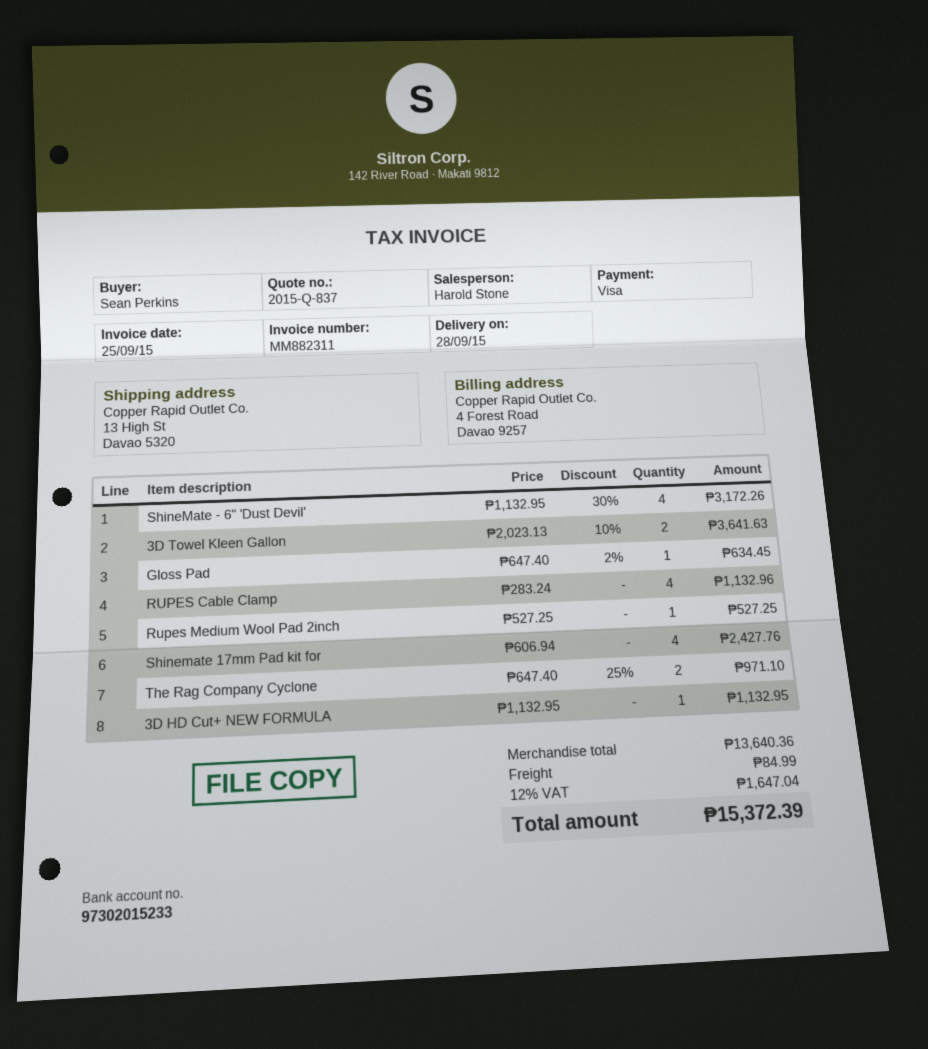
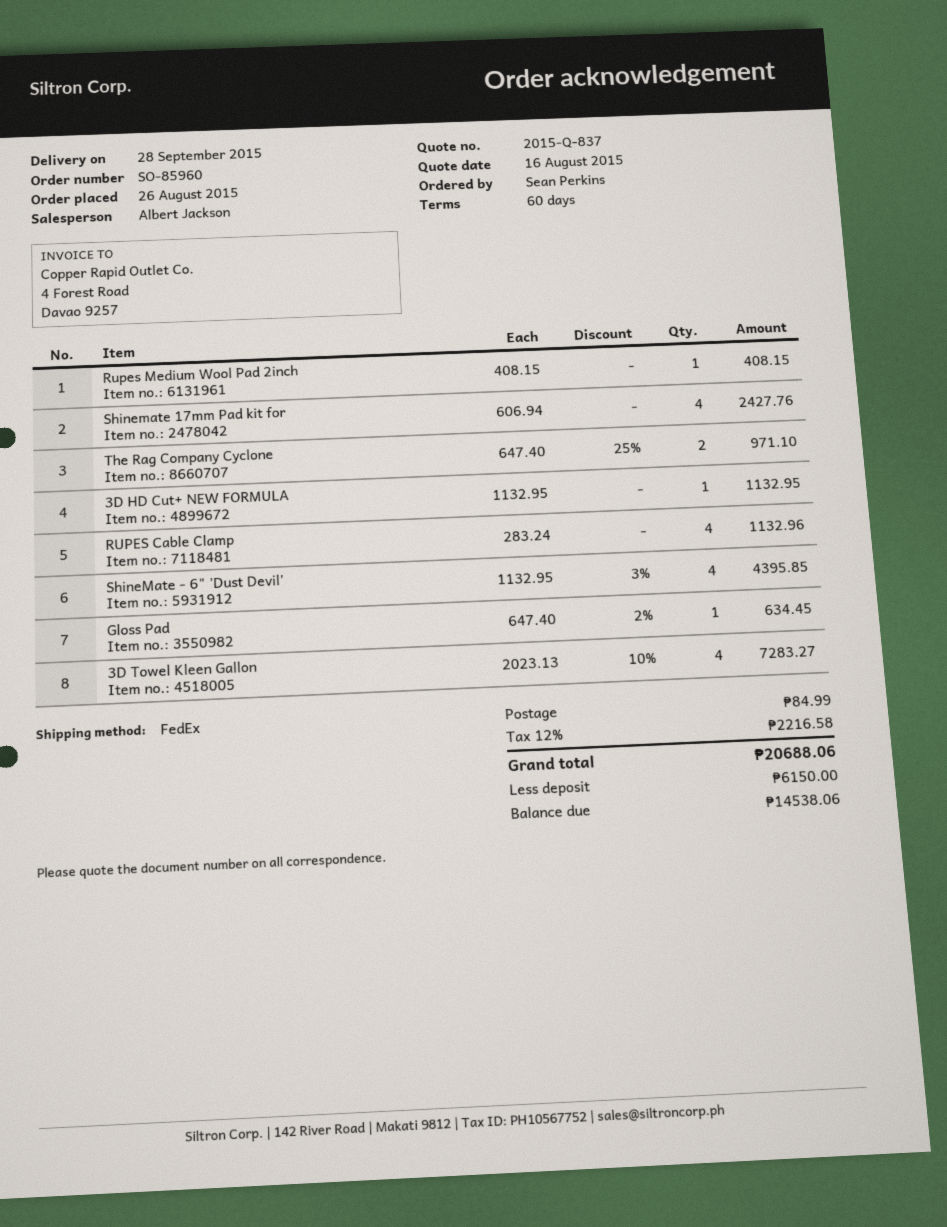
sales rep: Harold Stone -> Albert Jackson
ShineMate - 6" 'Dust Devil': 4 x 1132.95 - 30% = 3172.26 -> 4 x 1132.95 - 3% = 4395.85
3D Towel Kleen Gallon: 2 x 2023.13 - 10% = 3641.63 -> 4 x 2023.13 - 10% = 7283.27
Rupes Medium Wool Pad 2inch: 1 x 527.25 = 527.25 -> 1 x 408.15 = 408.15
tax: 12% = 1647.04 -> 12% = 2216.58
total: 15372.39 -> 20688.06

